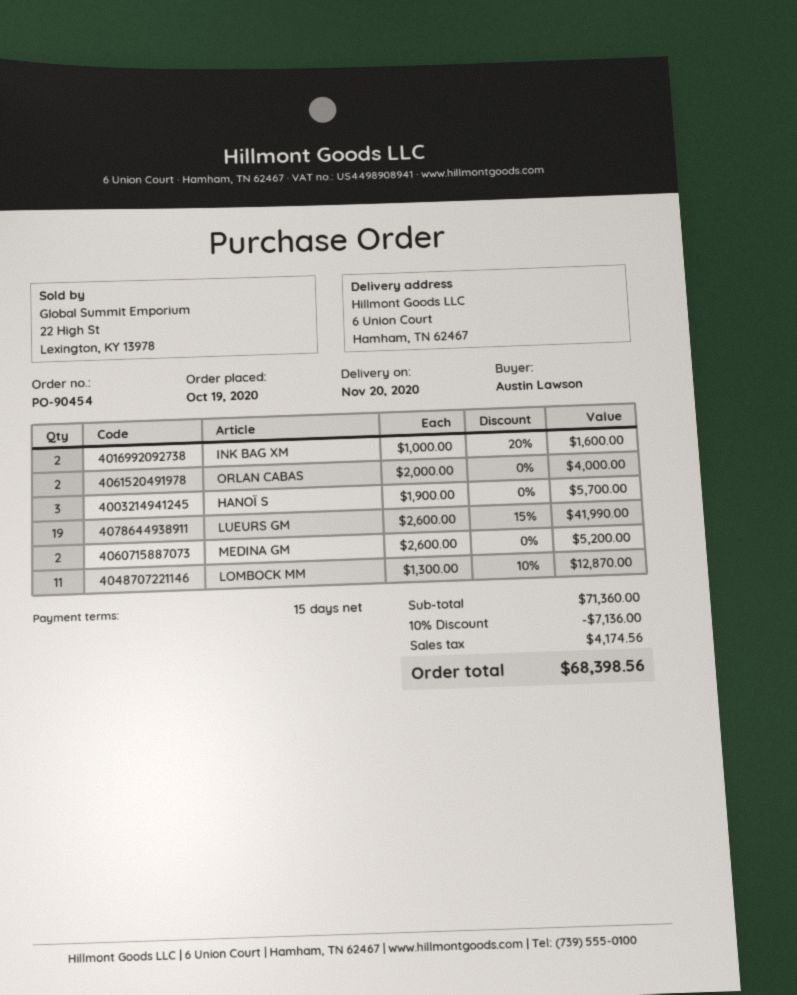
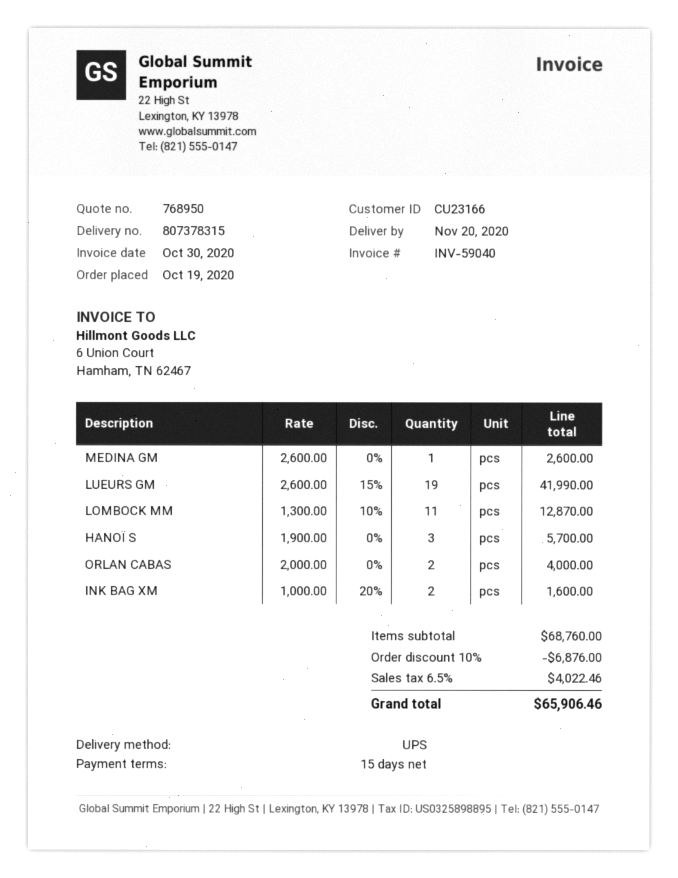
MEDINA GM: 2 x 2600.00 = 5200.00 -> 1 x 2600.00 = 2600.00
subtotal: 71360.00 -> 68760.00
discount: 10% = 7136.00 -> 10% = 6876.00
tax: 4174.56 -> 4022.46
total: 68398.56 -> 65906.46

